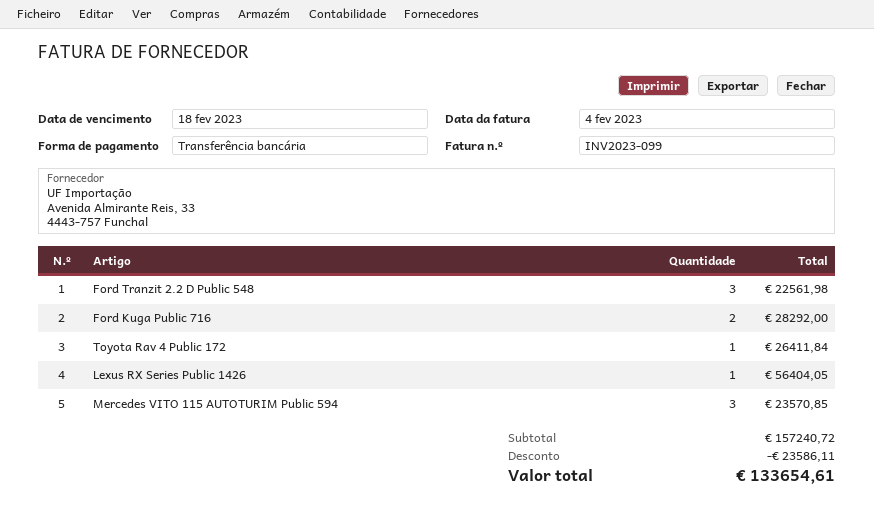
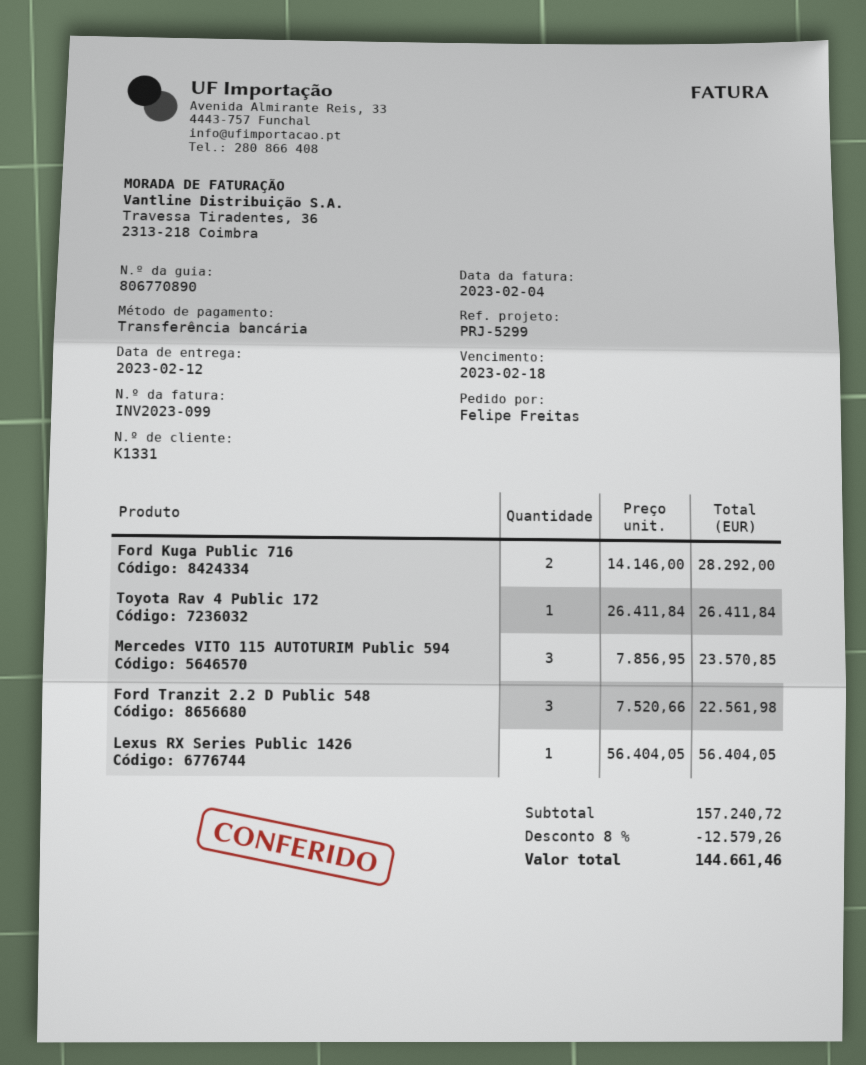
discount: 23586.11 -> 12579.26
total: 133654.61 -> 144661.46

